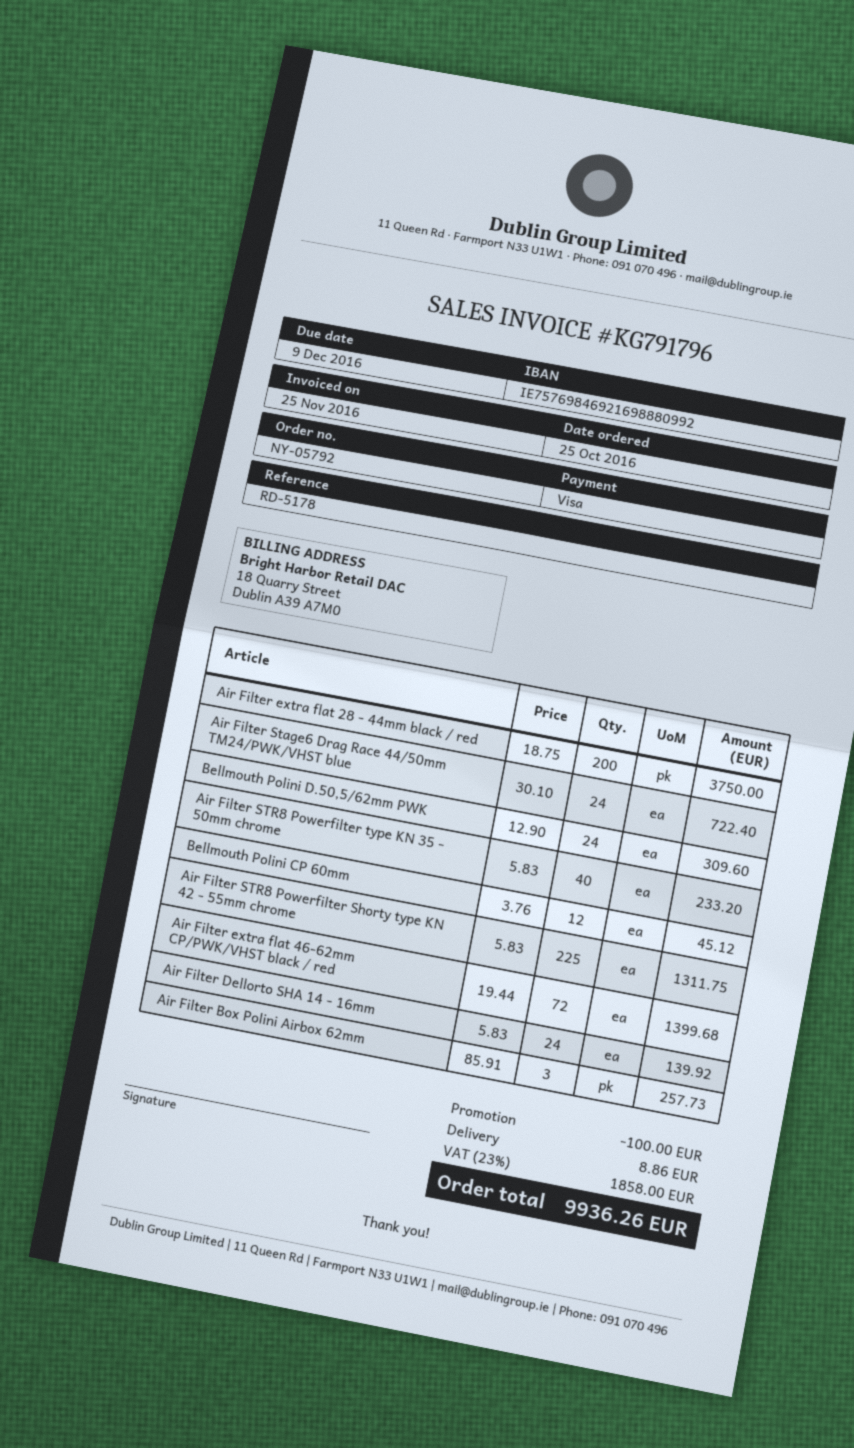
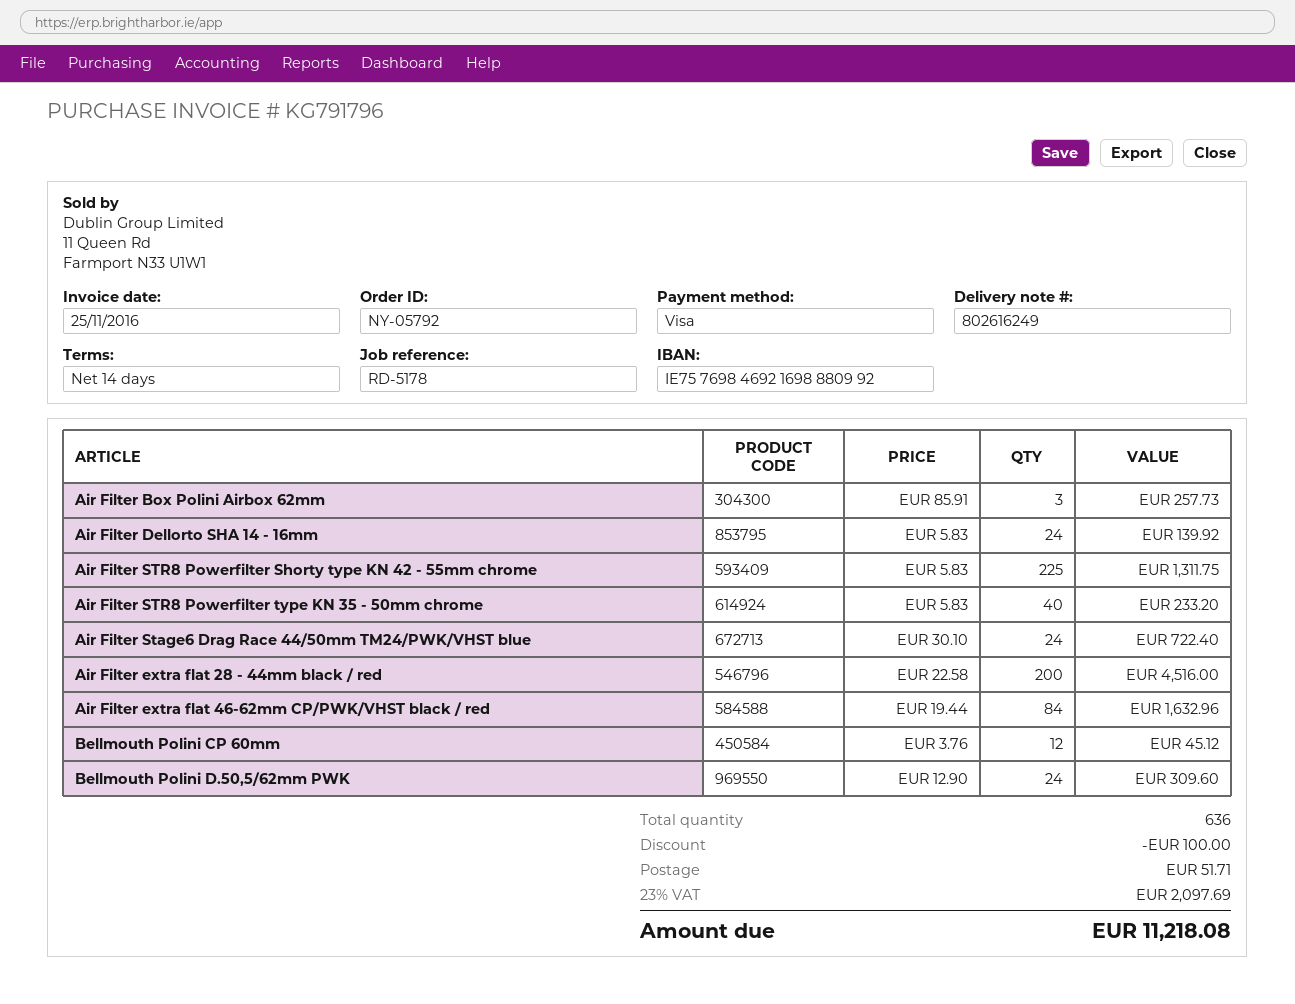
Air Filter extra flat 28 - 44mm black / red: 200 x 18.75 = 3750.00 -> 200 x 22.58 = 4516.00
Air Filter extra flat 46-62mm CP/PWK/VHST black / red: 72 x 19.44 = 1399.68 -> 84 x 19.44 = 1632.96
shipping: 8.86 -> 51.71
tax: 23% = 1858.00 -> 23% = 2097.69
total: 9936.26 -> 11218.08

